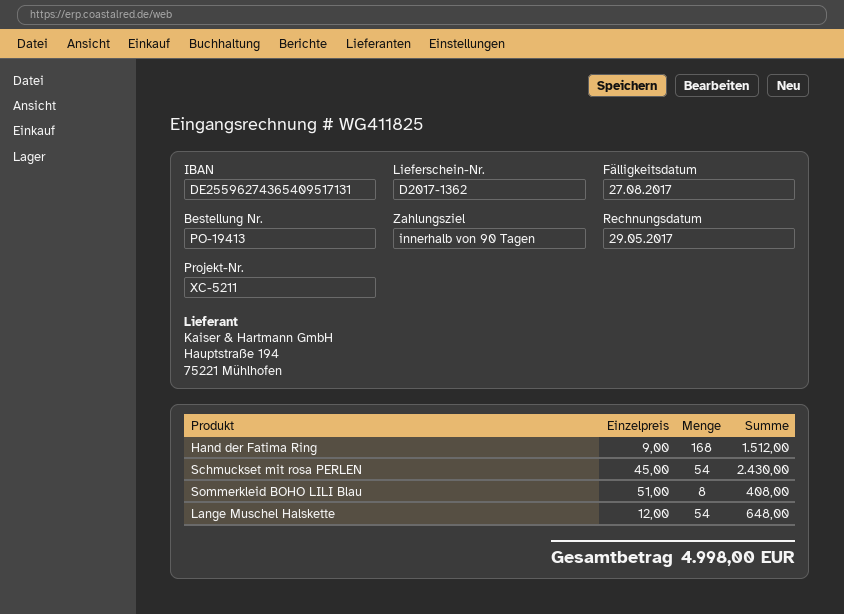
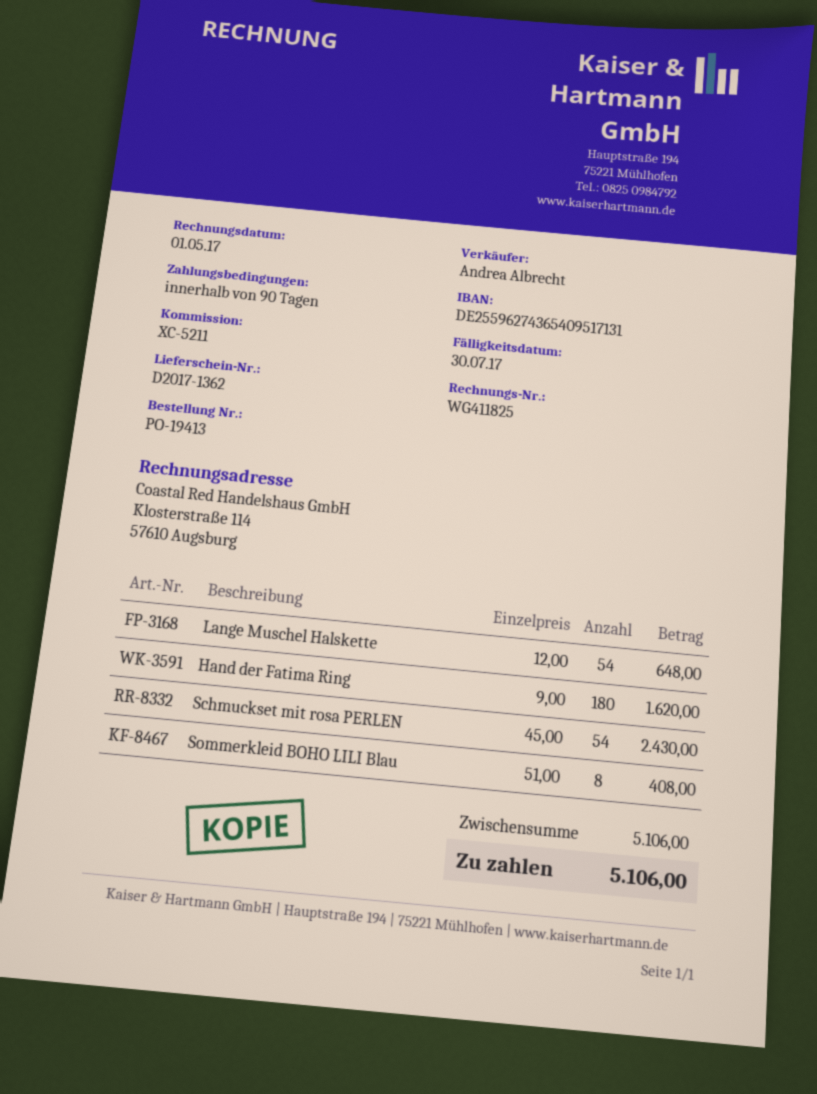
invoice date: 2017-05-29 -> 2017-05-01
due date: 2017-08-27 -> 2017-07-30
Hand der Fatima Ring: 168 x 9.00 = 1512.00 -> 180 x 9.00 = 1620.00
total: 4998.00 -> 5106.00

